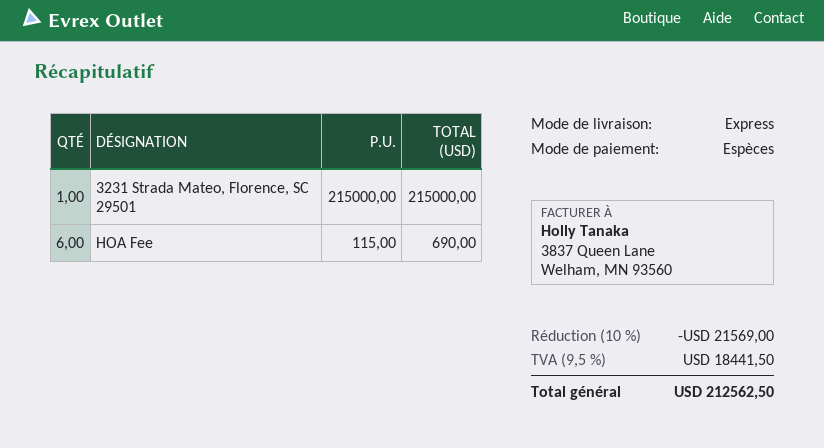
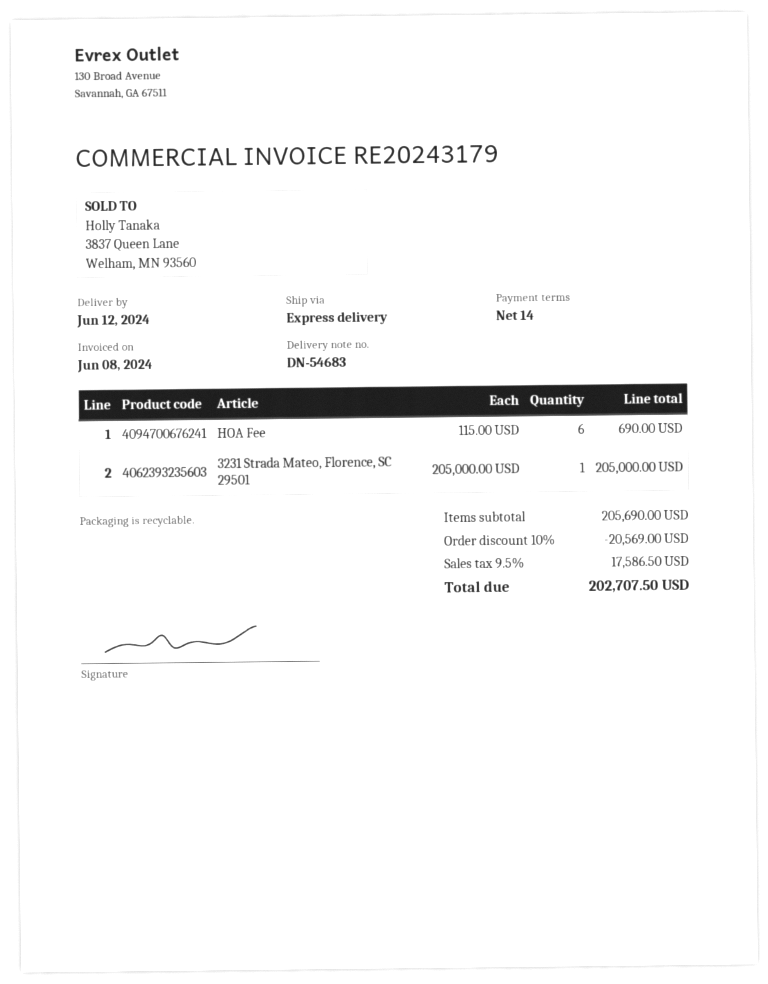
3231 Strada Mateo, Florence, SC 29501: 1 x 215000.00 = 215000.00 -> 1 x 205000.00 = 205000.00
discount: 10% = 21569.00 -> 10% = 20569.00
tax: 9.5% = 18441.50 -> 9.5% = 17586.50
total: 212562.50 -> 202707.50

